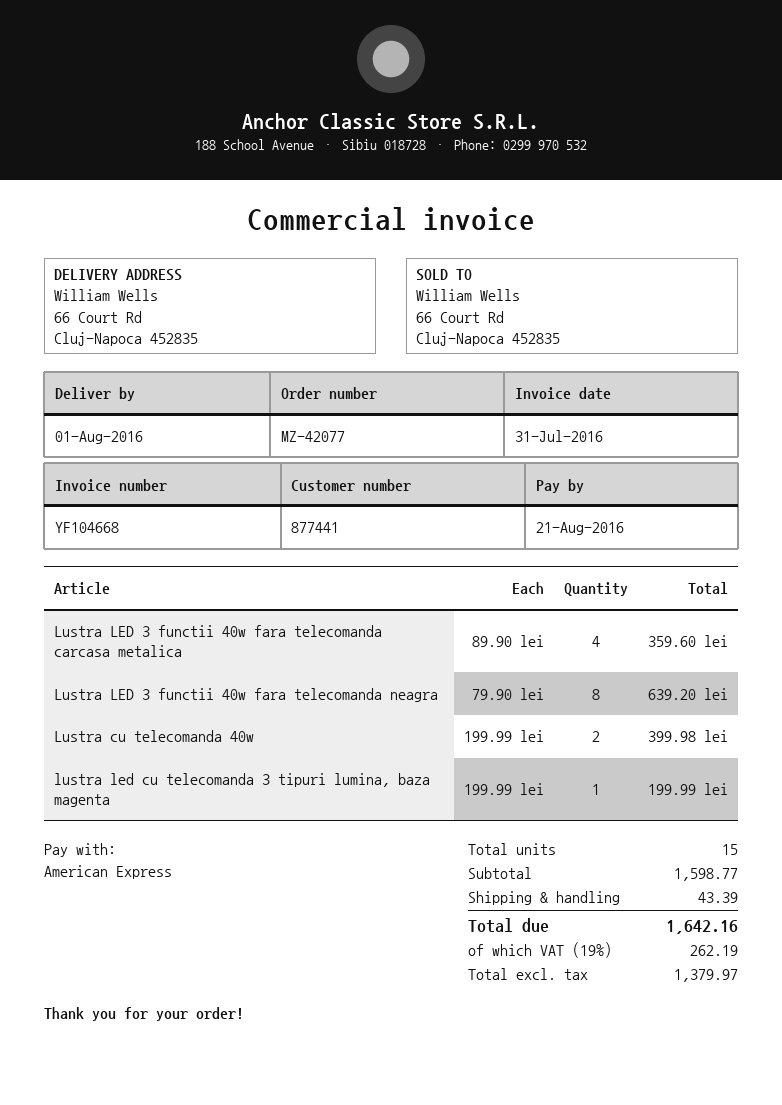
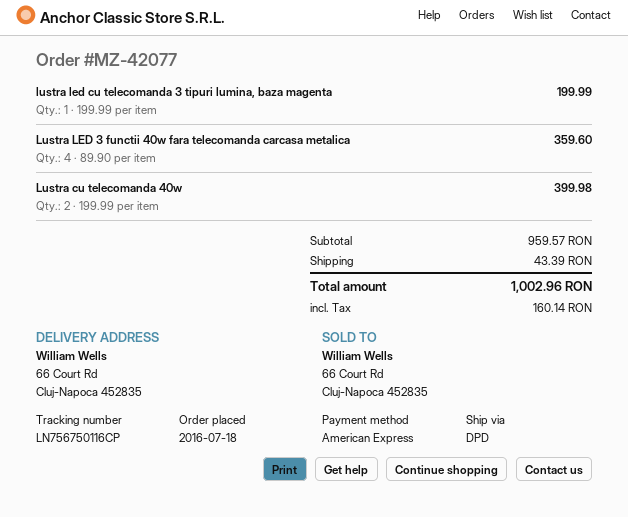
Lustra LED 3 functii 40w fara telecomanda neagra: 8 x 79.90 = 639.20 -> none
subtotal: 1598.77 -> 959.57
tax: 262.19 -> 160.14
total: 1642.16 -> 1002.96

